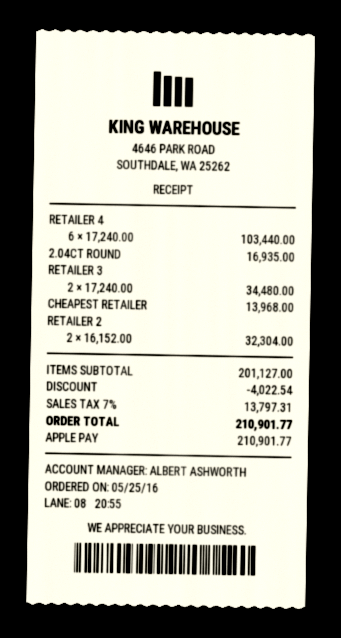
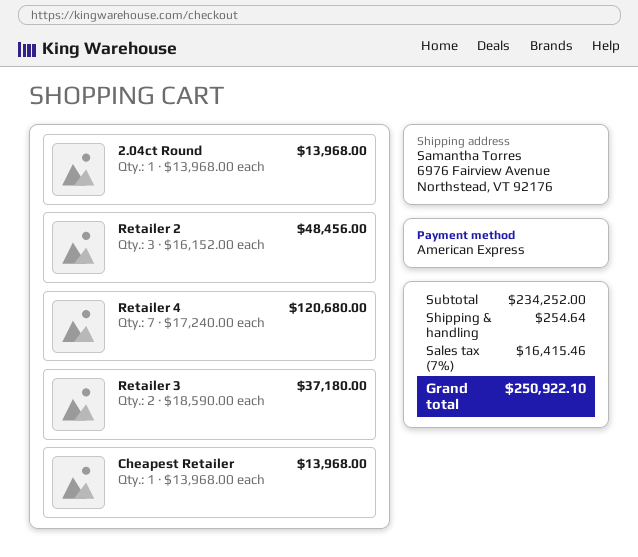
payment method: Apple Pay -> American Express
RETAILER 4: 6 x 17240.00 = 103440.00 -> 7 x 17240.00 = 120680.00
2.04CT ROUND: 1 x 16935.00 = 16935.00 -> 1 x 13968.00 = 13968.00
RETAILER 3: 2 x 17240.00 = 34480.00 -> 2 x 18590.00 = 37180.00
RETAILER 2: 2 x 16152.00 = 32304.00 -> 3 x 16152.00 = 48456.00
subtotal: 201127.00 -> 234252.00
discount: 4022.54 -> none
shipping: none -> 254.64
tax: 7% = 13797.31 -> 7% = 16415.46
total: 210901.77 -> 250922.10

